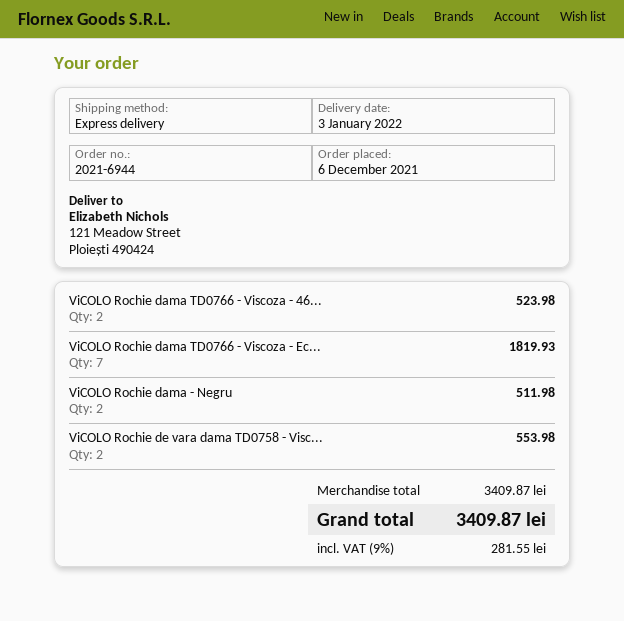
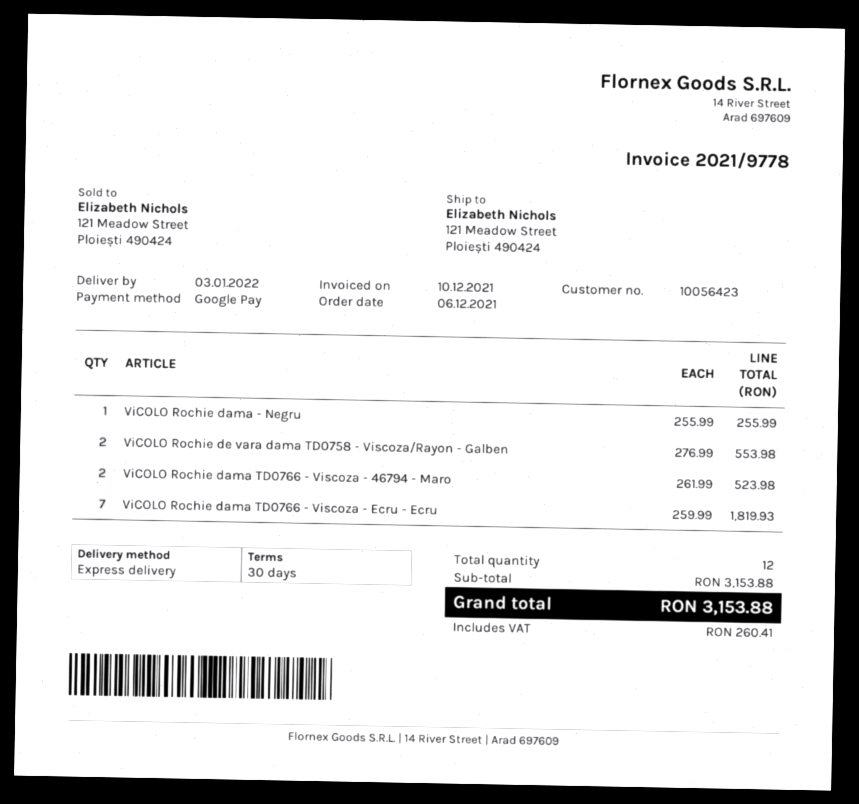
ViCOLO Rochie dama - Negru: 2 for 511.98 -> 1 for 255.99
subtotal: 3409.87 -> 3153.88
tax: 281.55 -> 260.41
total: 3409.87 -> 3153.88

